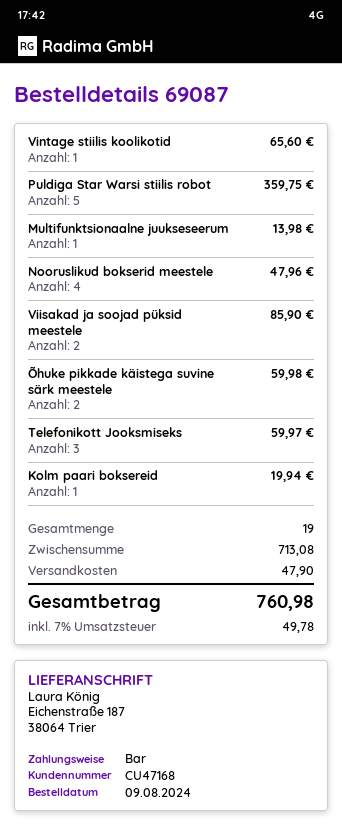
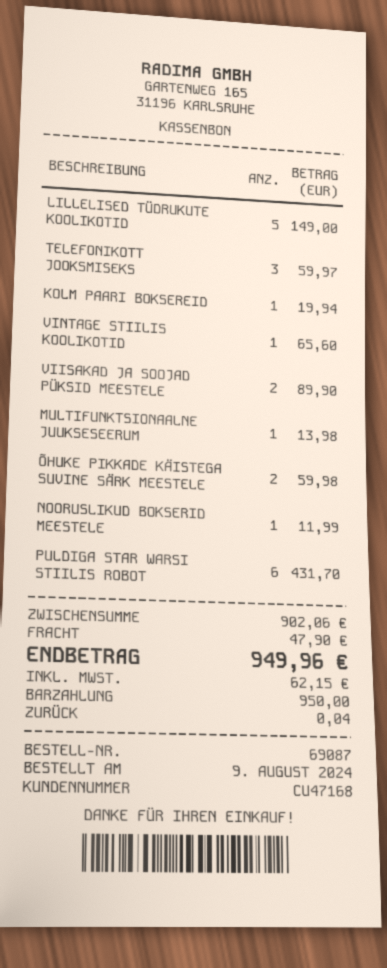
Puldiga Star Warsi stiilis robot: 5 for 359.75 -> 6 for 431.70
Nooruslikud bokserid meestele: 4 for 47.96 -> 1 for 11.99
Viisakad ja soojad püksid meestele: 2 for 85.90 -> 2 for 89.90
LILLELISED TÜDRUKUTE KOOLIKOTID: none -> 5 for 149.00
subtotal: 713.08 -> 902.06
tax: 49.78 -> 62.15
total: 760.98 -> 949.96

